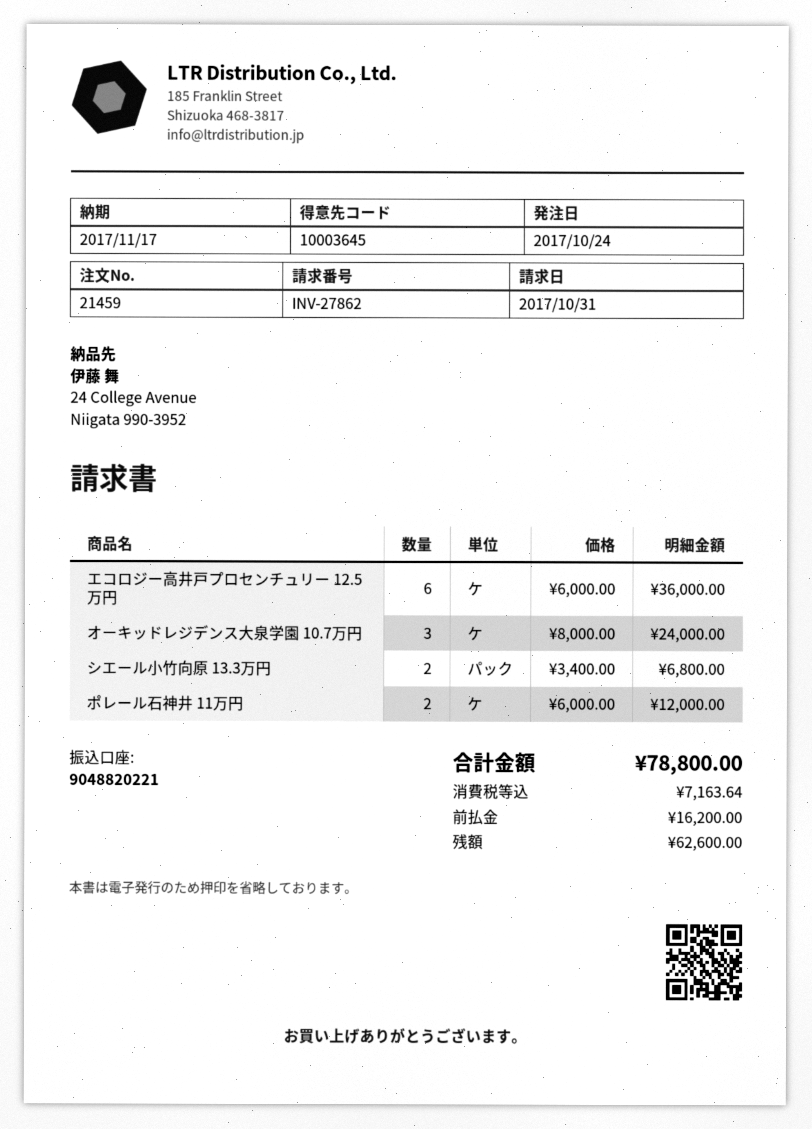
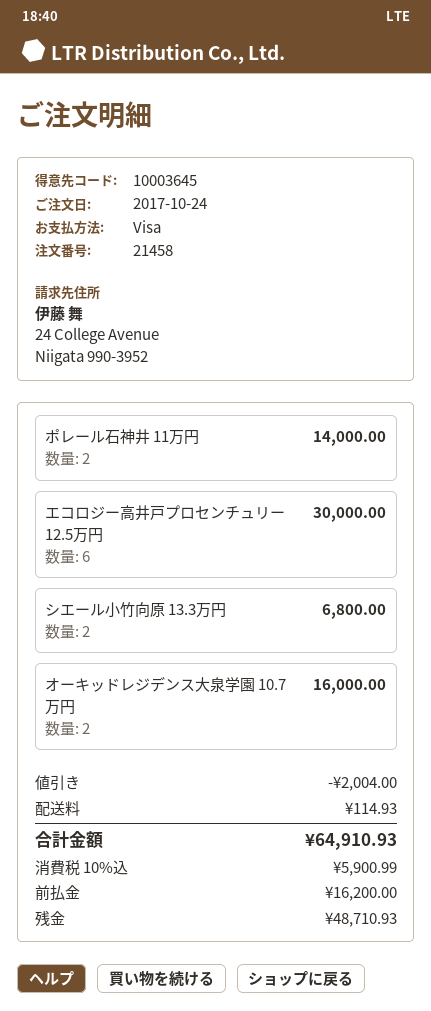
order number: 21459 -> 21458
エコロジー高井戸プロセンチュリー 12.5万円: 6 for 36000.00 -> 6 for 30000.00
オーキッドレジデンス大泉学園 10.7万円: 3 for 24000.00 -> 2 for 16000.00
ポレール石神井 11万円: 2 for 12000.00 -> 2 for 14000.00
discount: none -> 2004.00
shipping: none -> 114.93
tax: 7163.64 -> 5900.99
total: 78800.00 -> 64910.93
balance: 62600.00 -> 48710.93

